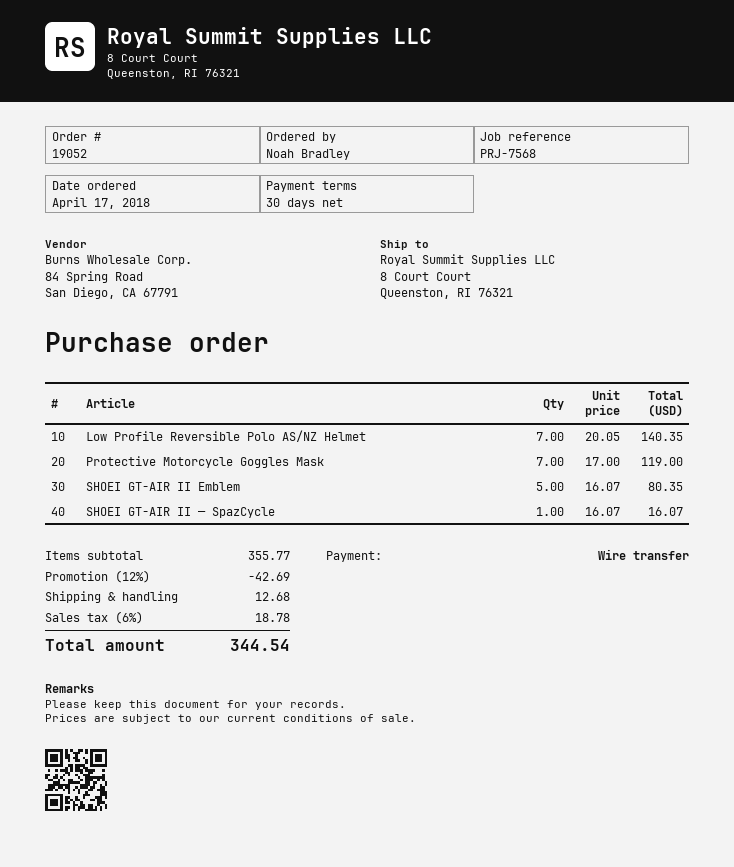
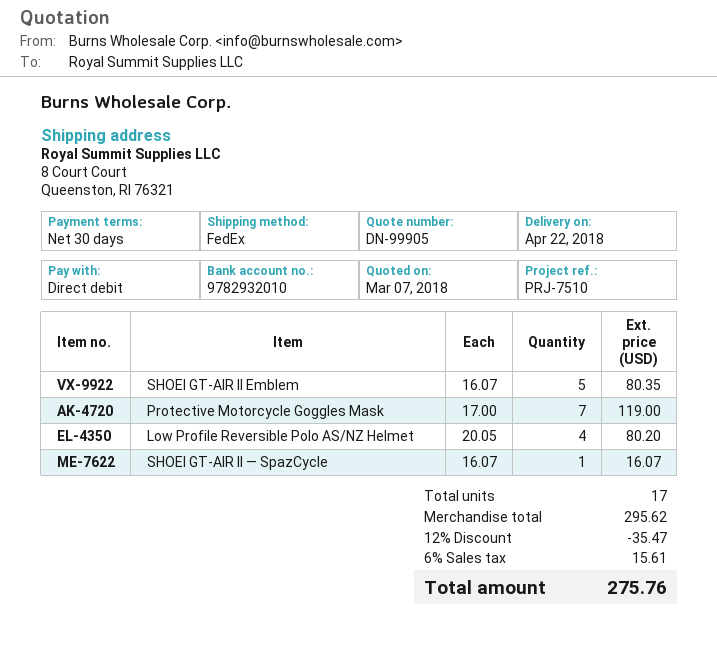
reference: PRJ-7568 -> PRJ-7510
payment method: bank transfer -> direct debit
Low Profile Reversible Polo AS/NZ Helmet: 7 x 20.05 = 140.35 -> 4 x 20.05 = 80.20
subtotal: 355.77 -> 295.62
discount: 12% = 42.69 -> 12% = 35.47
shipping: 12.68 -> none
tax: 6% = 18.78 -> 6% = 15.61
total: 344.54 -> 275.76

